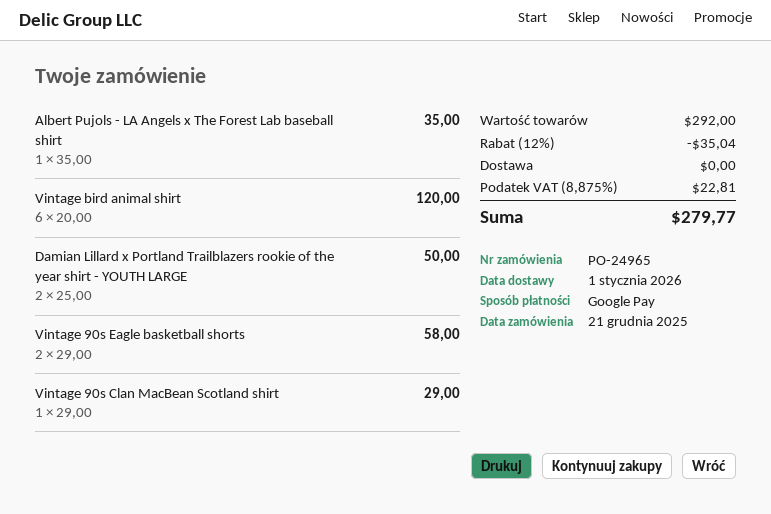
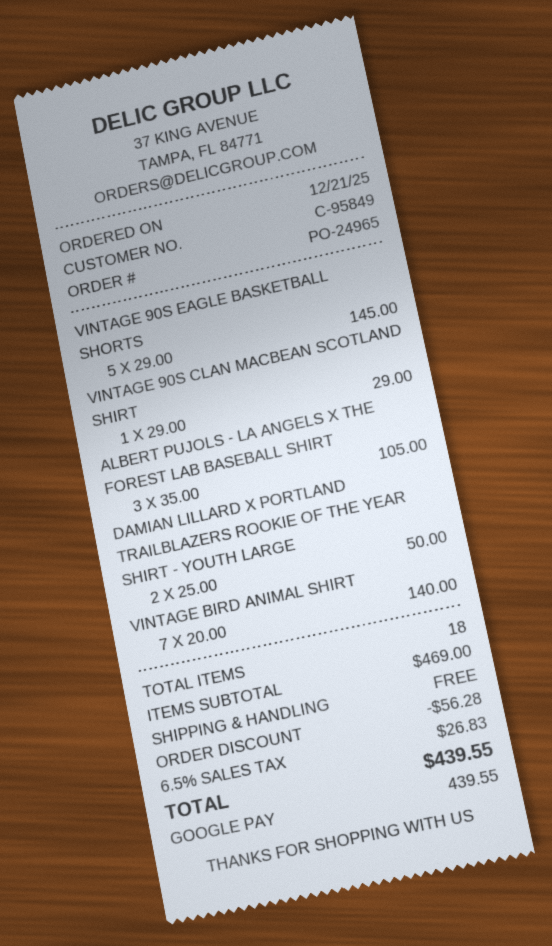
Albert Pujols - LA Angels x The Forest Lab baseball shirt: 1 x 35.00 = 35.00 -> 3 x 35.00 = 105.00
Vintage bird animal shirt: 6 x 20.00 = 120.00 -> 7 x 20.00 = 140.00
Vintage 90s Eagle basketball shorts: 2 x 29.00 = 58.00 -> 5 x 29.00 = 145.00
subtotal: 292.00 -> 469.00
discount: 35.04 -> 56.28
tax: 8.875% = 22.81 -> 6.5% = 26.83
total: 279.77 -> 439.55

